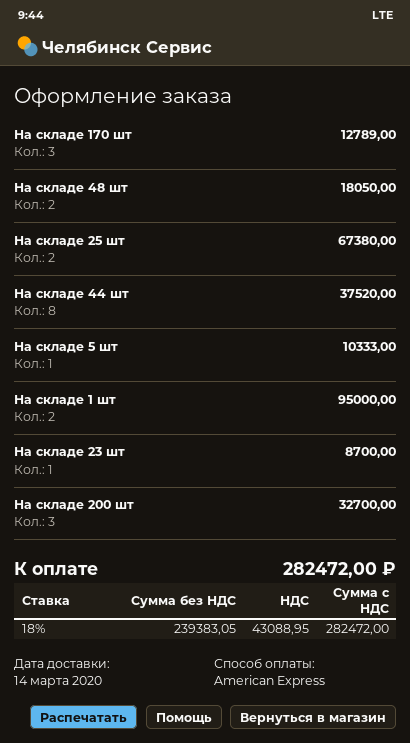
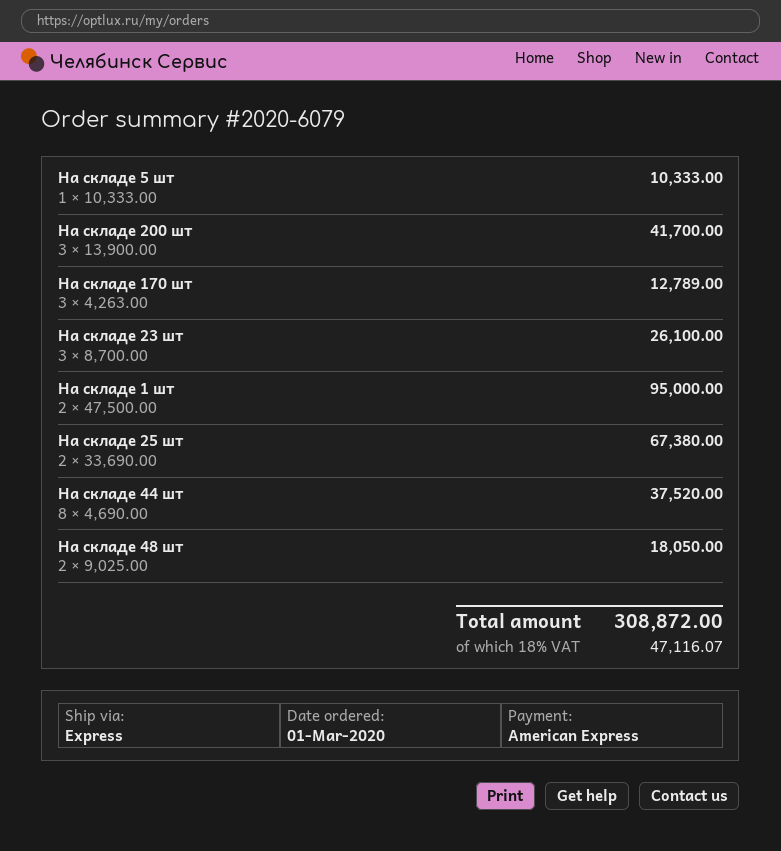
На складе 23 шт: 1 for 8700.00 -> 3 for 26100.00
На складе 200 шт: 3 for 32700.00 -> 3 for 41700.00
tax: 18% = 43088.95 -> 18% = 47116.07
total: 282472.00 -> 308872.00

